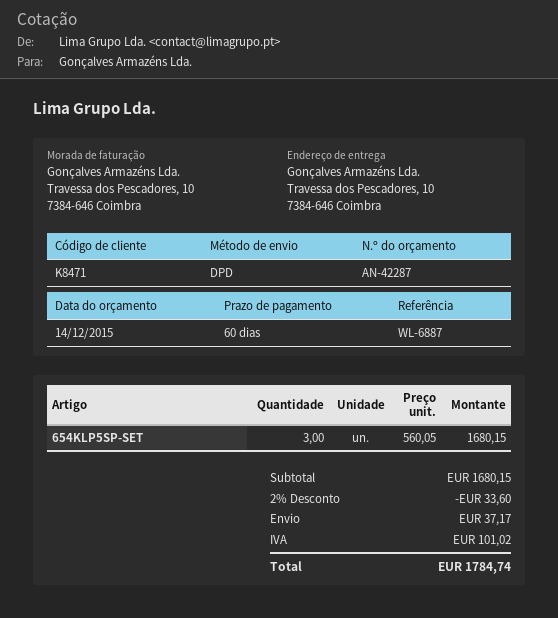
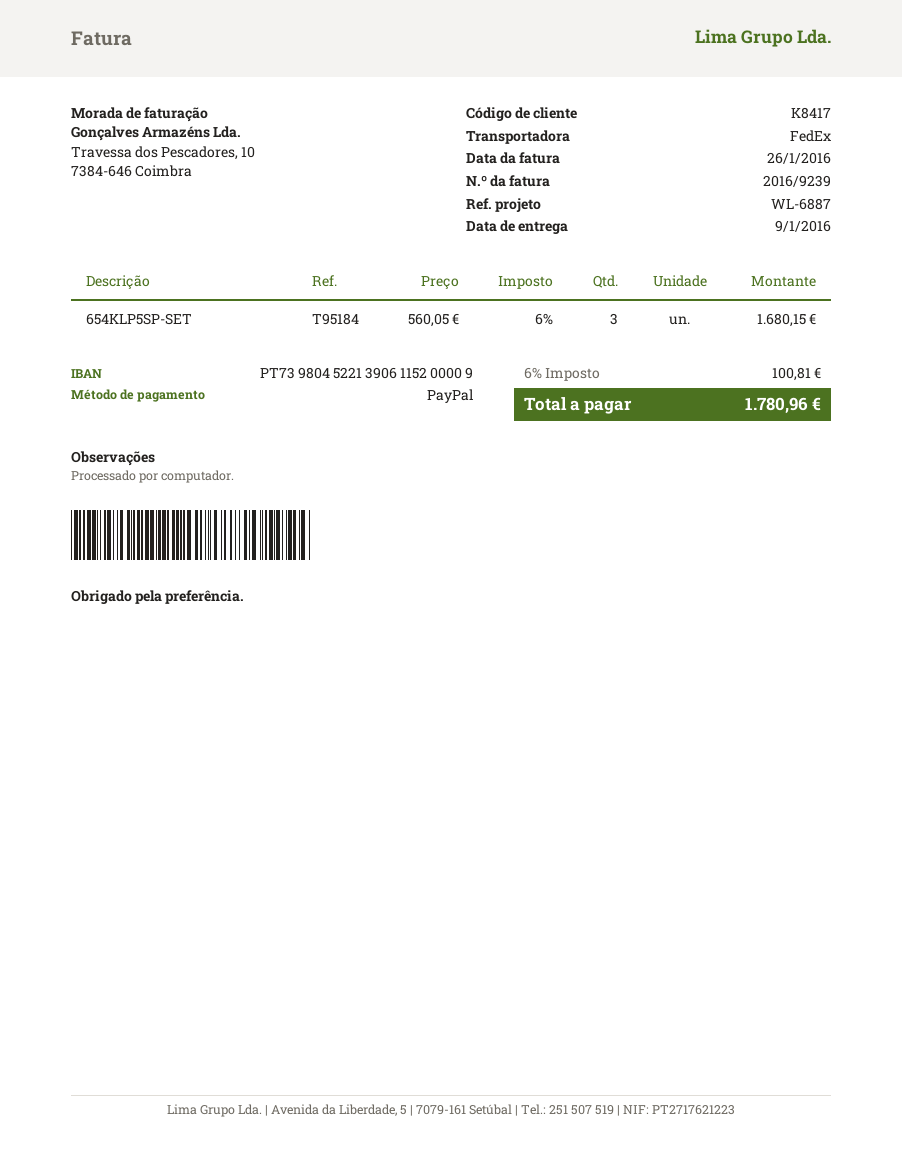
customer number: K8471 -> K8417
shipping method: DPD -> FedEx
discount: 2% = 33.60 -> none
shipping: 37.17 -> none
tax: 101.02 -> 100.81
total: 1784.74 -> 1780.96

